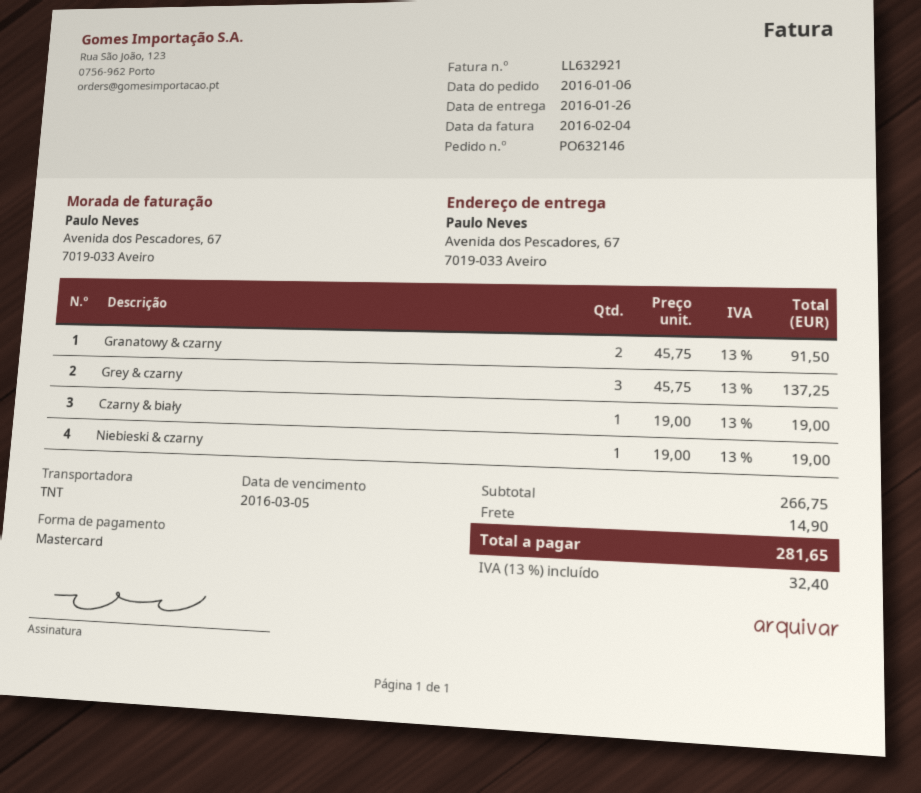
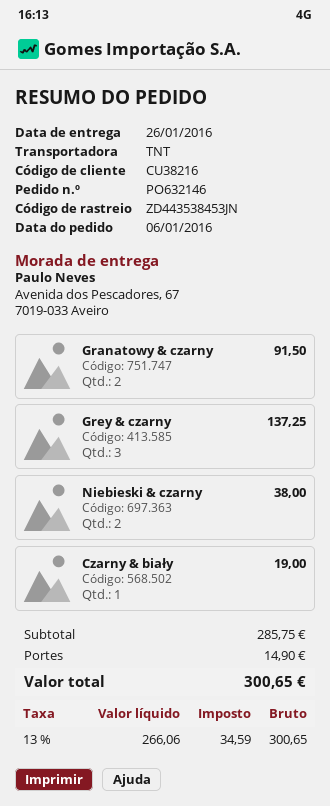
Niebieski & czarny: 1 for 19.00 -> 2 for 38.00
subtotal: 266.75 -> 285.75
tax: 13% = 32.40 -> 13% = 34.59
total: 281.65 -> 300.65

